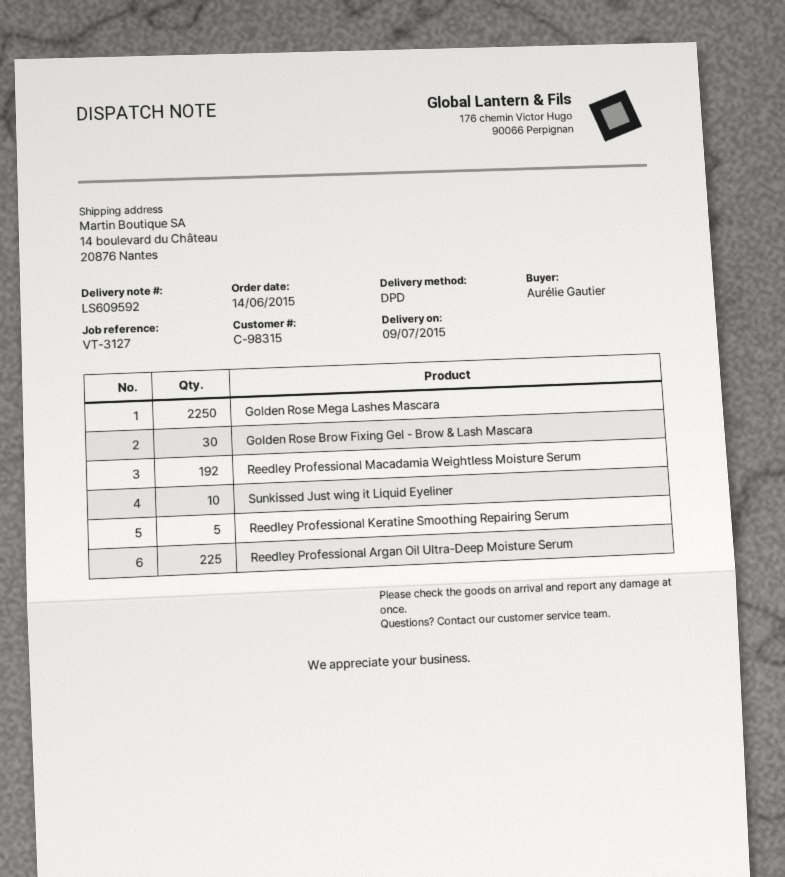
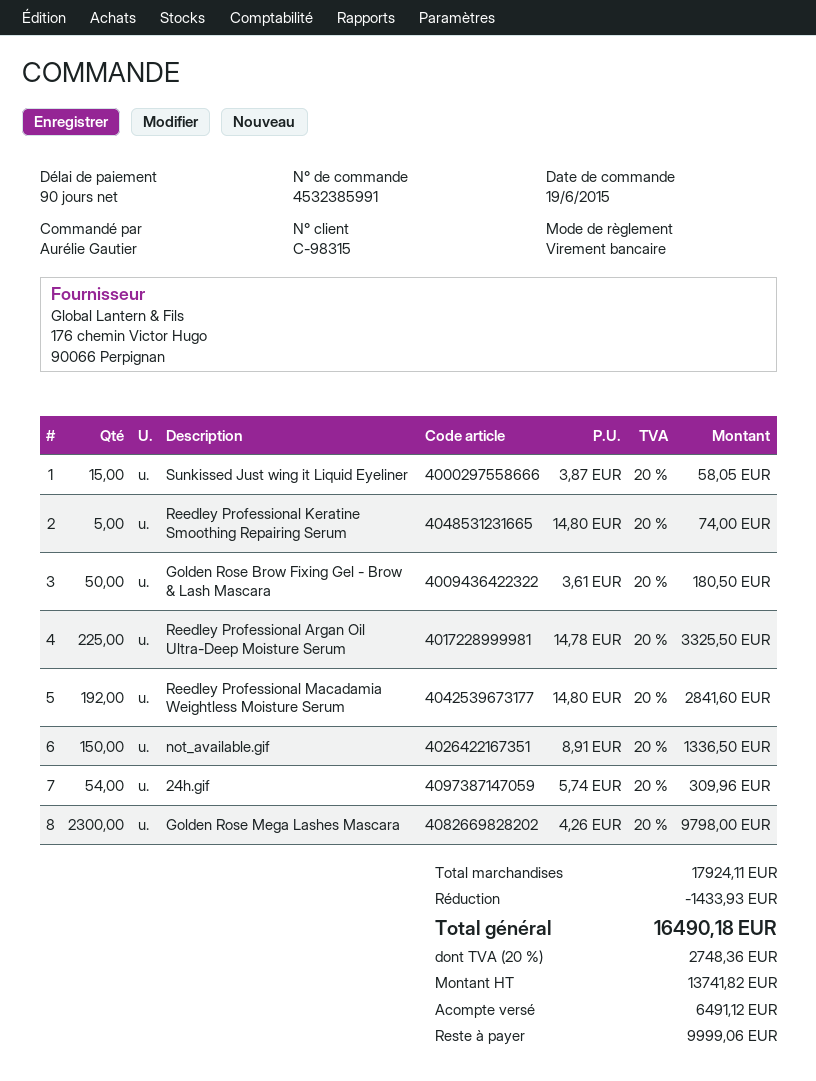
order date: 2015-06-14 -> 2015-06-19
Golden Rose Mega Lashes Mascara: 2250 -> 2300
Golden Rose Brow Fixing Gel - Brow & Lash Mascara: 30 -> 50
Sunkissed Just wing it Liquid Eyeliner: 10 -> 15
not_available.gif: none -> 150
24h.gif: none -> 54

